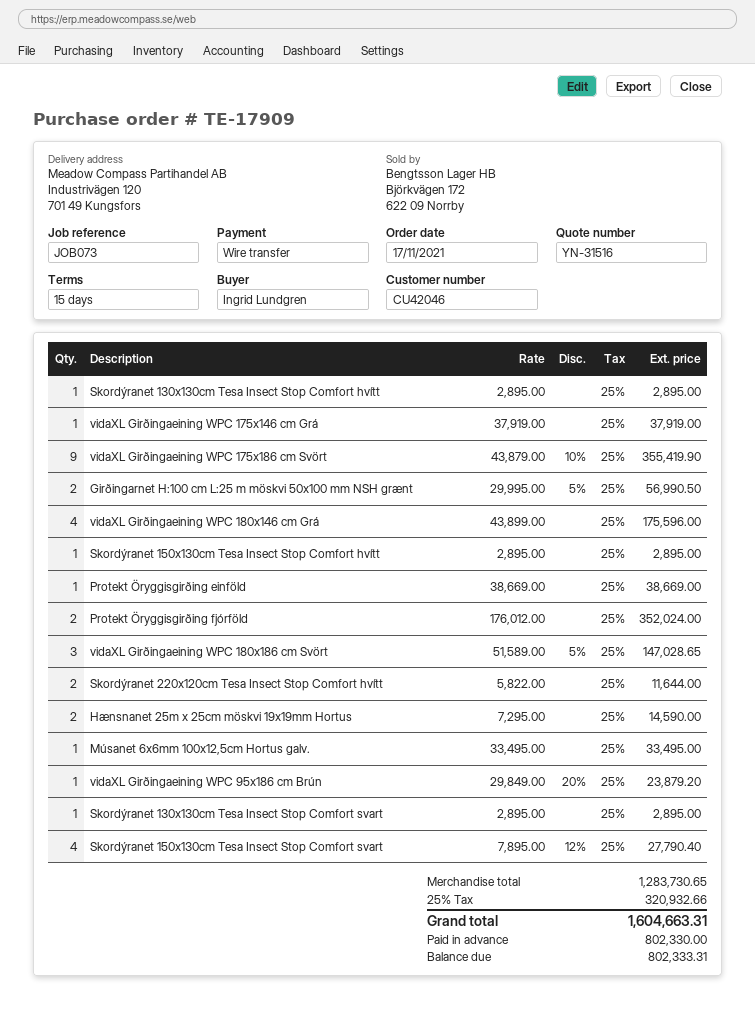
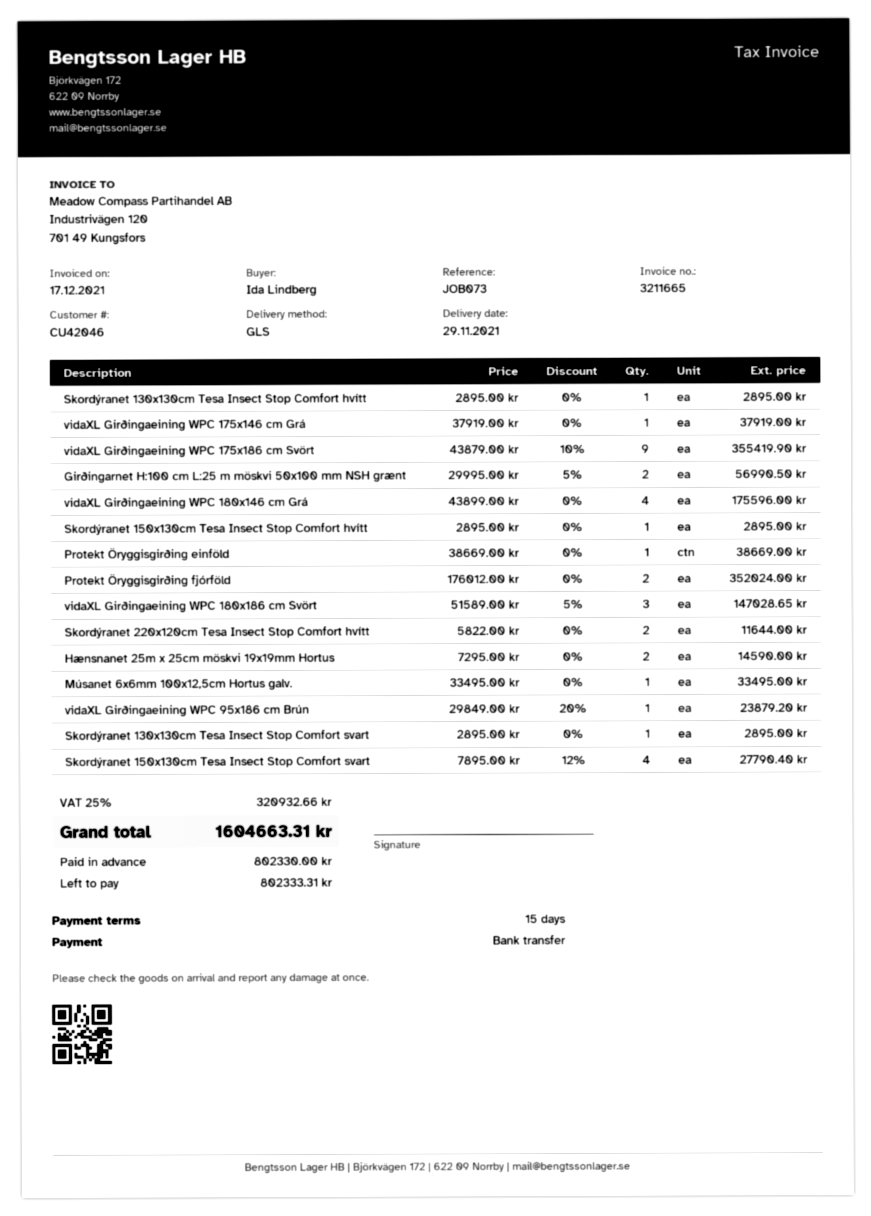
ordered by: Ingrid Lundgren -> Ida Lindberg

